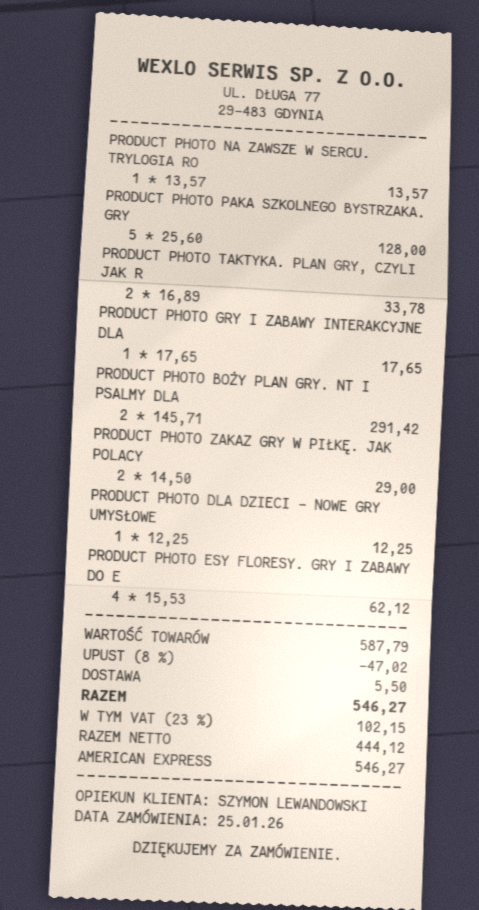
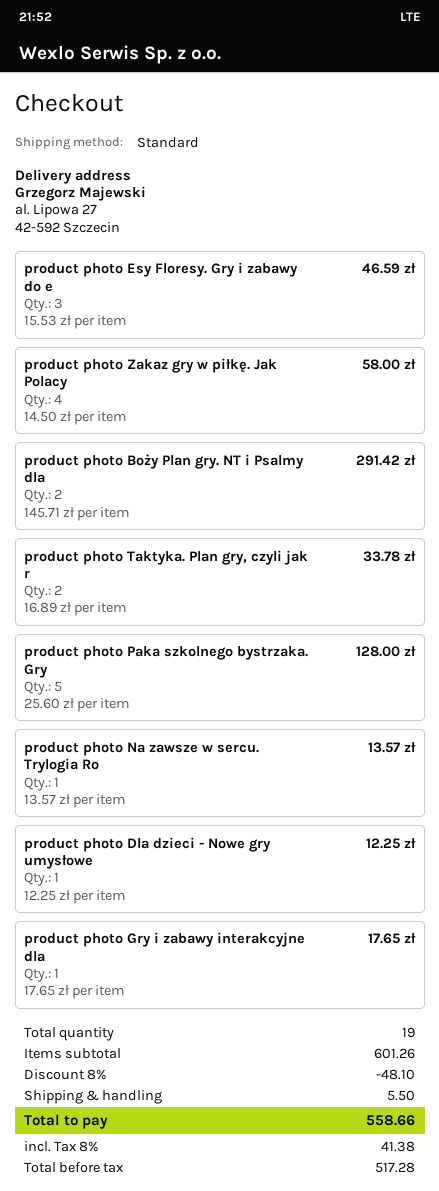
PRODUCT PHOTO ZAKAZ GRY W PIŁKĘ. JAK POLACY: 2 x 14.50 = 29.00 -> 4 x 14.50 = 58.00
PRODUCT PHOTO ESY FLORESY. GRY I ZABAWY DO E: 4 x 15.53 = 62.12 -> 3 x 15.53 = 46.59
subtotal: 587.79 -> 601.26
discount: 8% = 47.02 -> 8% = 48.10
net: 444.12 -> 517.28
tax: 23% = 102.15 -> 8% = 41.38
total: 546.27 -> 558.66

